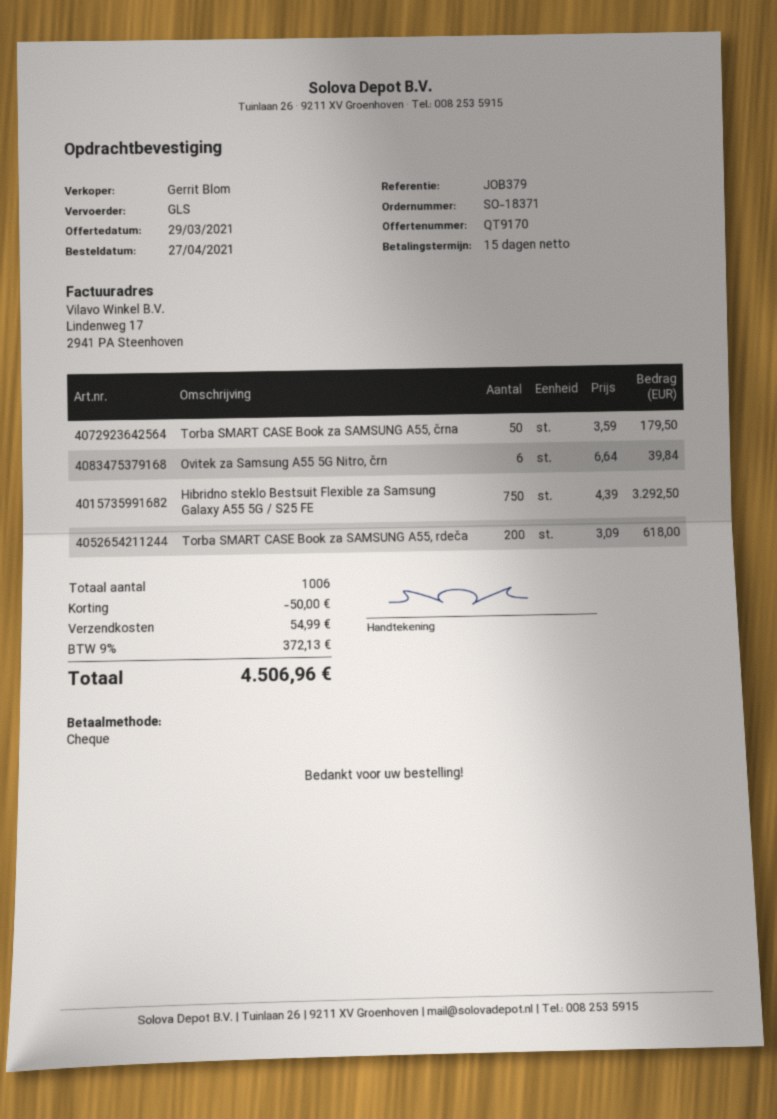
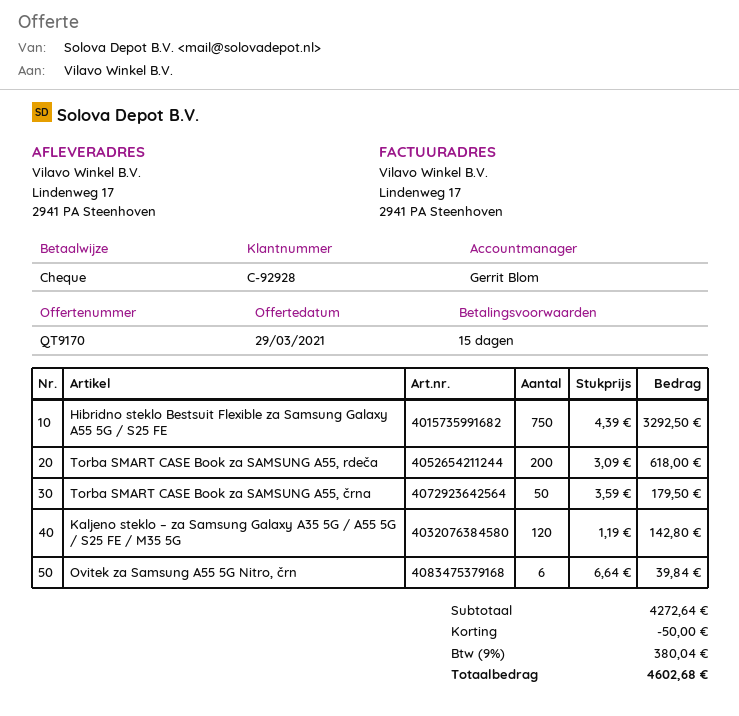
Kaljeno steklo – za Samsung Galaxy A35 5G / A55 5G / S25 FE / M35 5G: none -> 120 x 1.19 = 142.80
shipping: 54.99 -> none
tax: 9% = 372.13 -> 9% = 380.04
total: 4506.96 -> 4602.68

